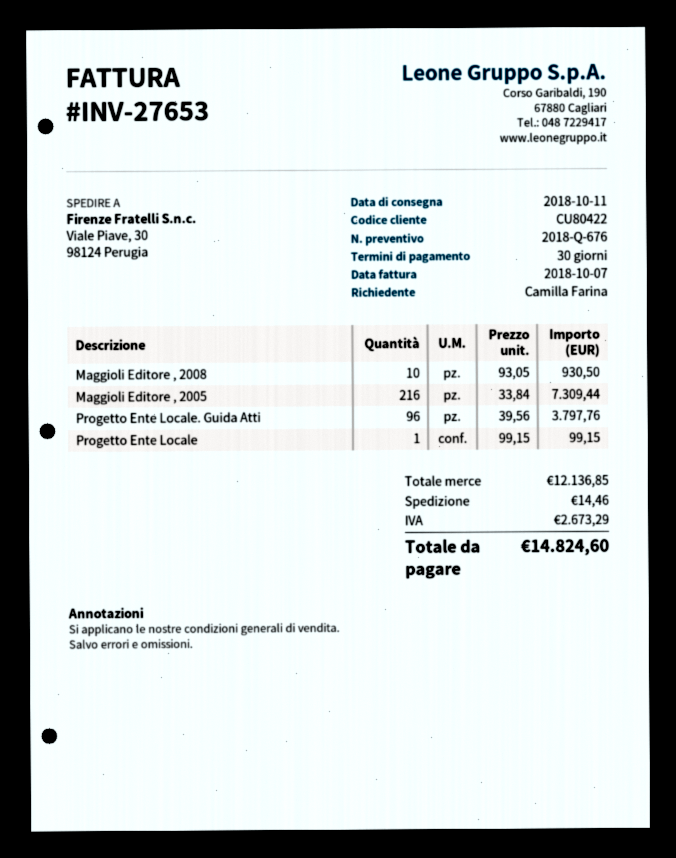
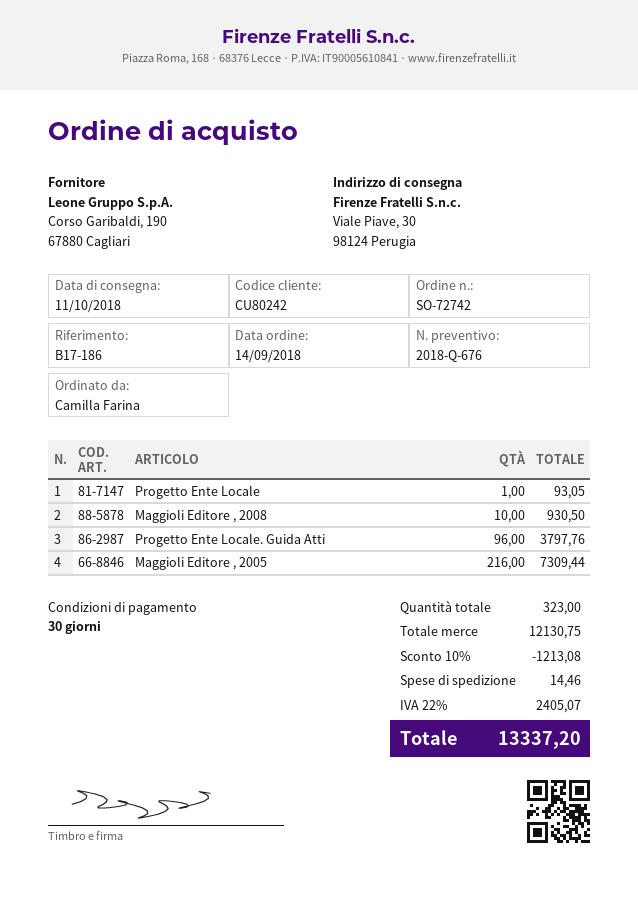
customer number: CU80422 -> CU80242
Progetto Ente Locale: 1 for 99.15 -> 1 for 93.05
subtotal: 12136.85 -> 12130.75
discount: none -> 10% = 1213.08
tax: 2673.29 -> 2405.07
total: 14824.60 -> 13337.20

